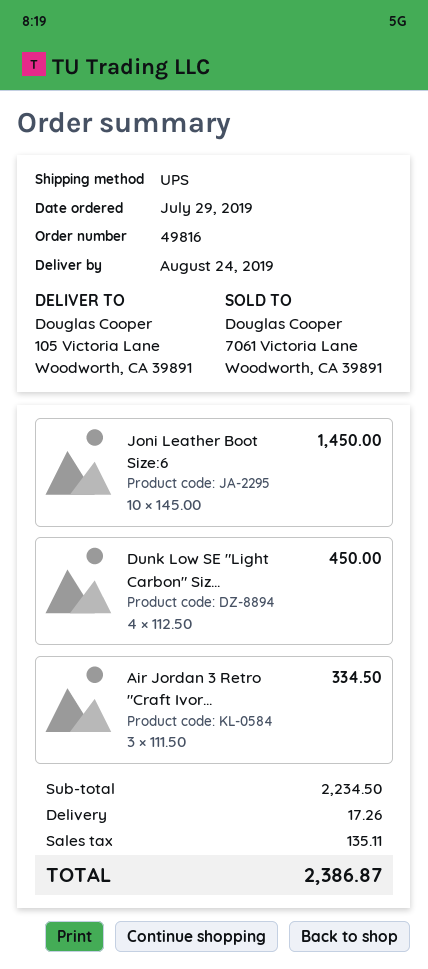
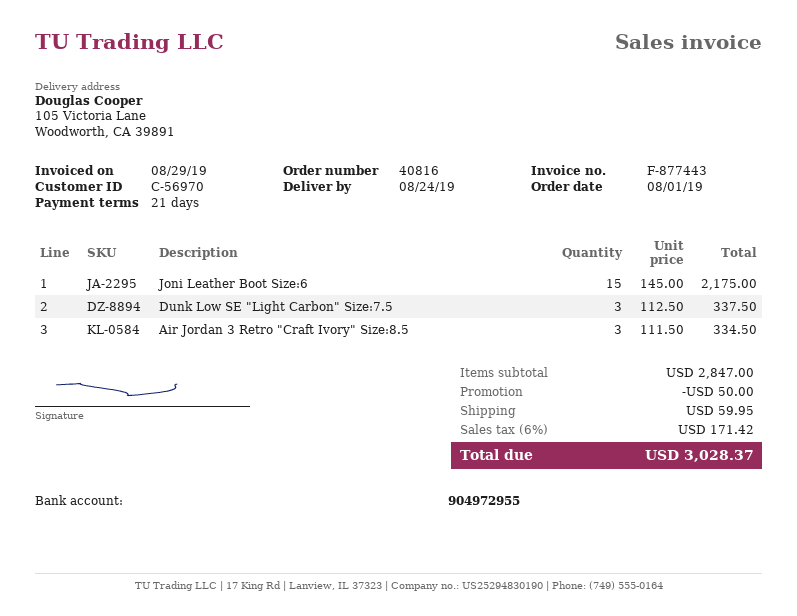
order number: 49816 -> 40816
order date: 2019-07-29 -> 2019-08-01
Joni Leather Boot Size:6: 10 x 145.00 = 1450.00 -> 15 x 145.00 = 2175.00
Dunk Low SE "Light Carbon" Siz...: 4 x 112.50 = 450.00 -> 3 x 112.50 = 337.50
subtotal: 2234.50 -> 2847.00
discount: none -> 50.00
shipping: 17.26 -> 59.95
tax: 135.11 -> 171.42
total: 2386.87 -> 3028.37

